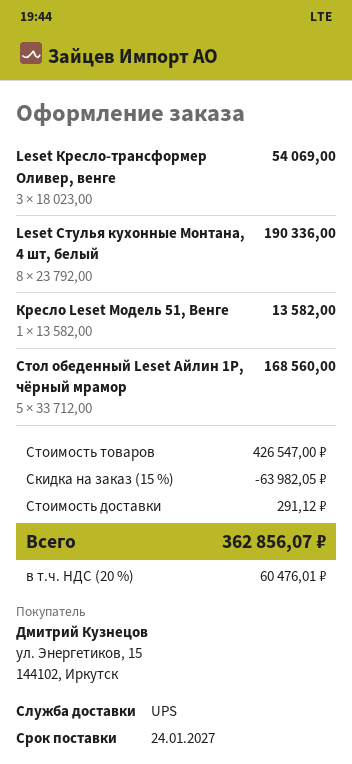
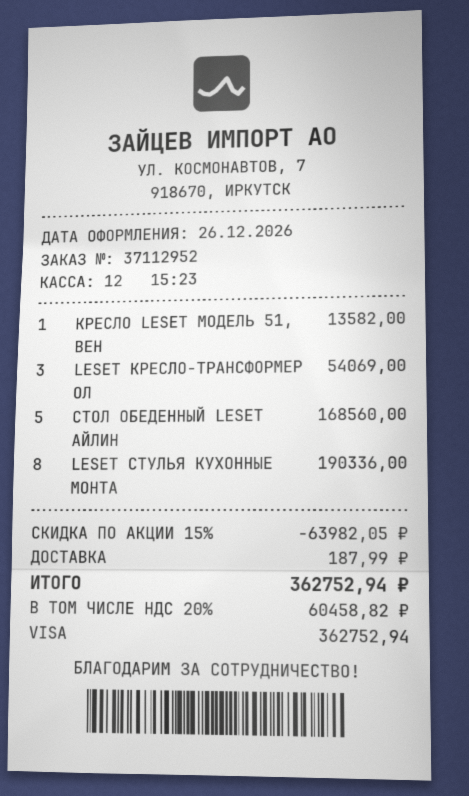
shipping: 291.12 -> 187.99
tax: 20% = 60476.01 -> 20% = 60458.82
total: 362856.07 -> 362752.94

